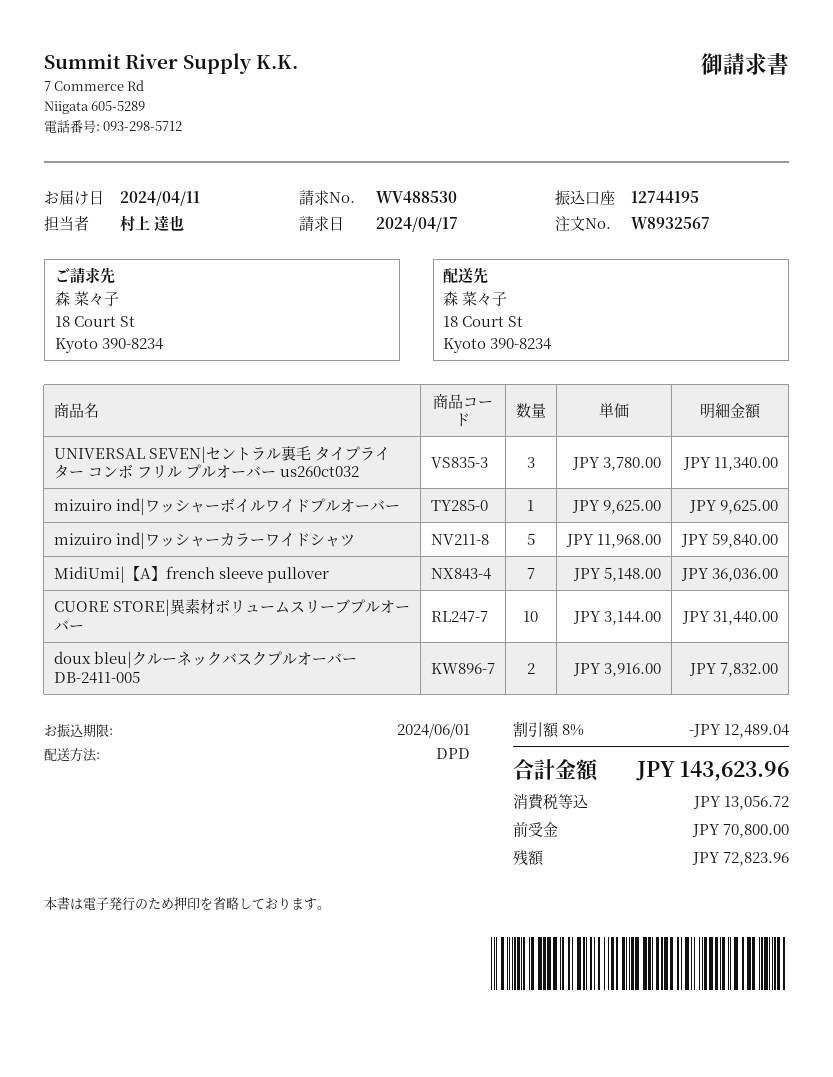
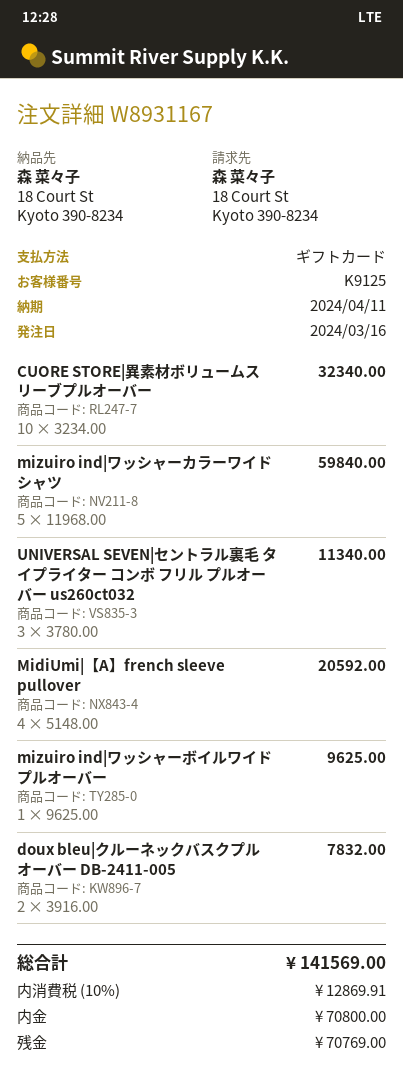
order number: W8932567 -> W8931167
MidiUmi|【A】french sleeve pullover: 7 x 5148.00 = 36036.00 -> 4 x 5148.00 = 20592.00
CUORE STORE|異素材ボリュームスリーブプルオーバー: 10 x 3144.00 = 31440.00 -> 10 x 3234.00 = 32340.00
discount: 8% = 12489.04 -> none
tax: 13056.72 -> 12869.91
total: 143623.96 -> 141569.00
balance: 72823.96 -> 70769.00

